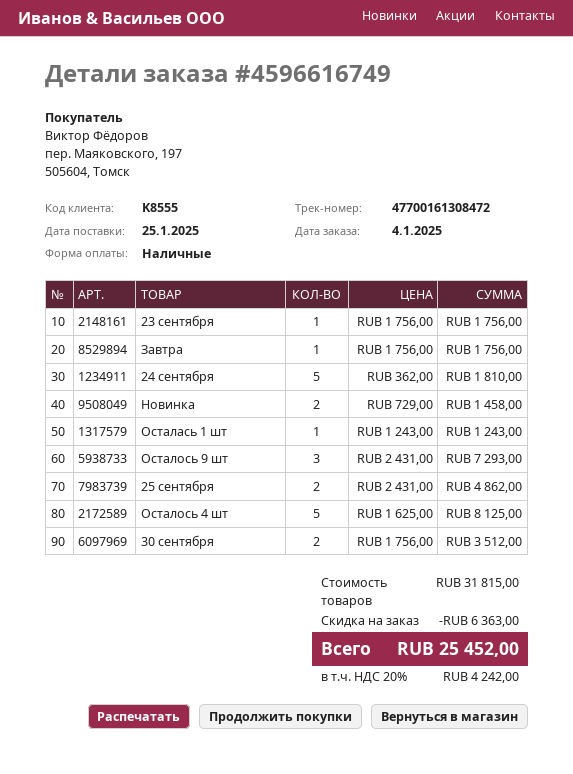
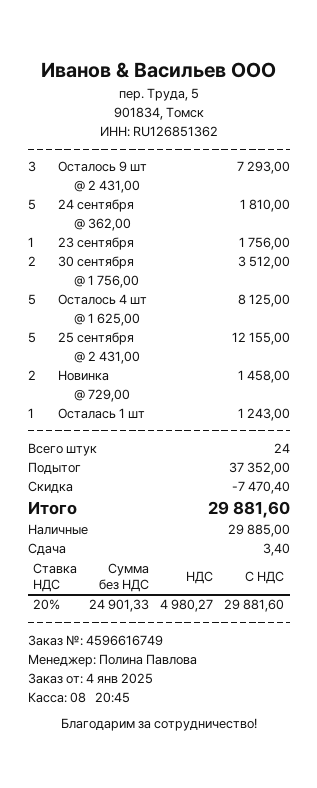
Завтра: 1 x 1756.00 = 1756.00 -> none
25 сентября: 2 x 2431.00 = 4862.00 -> 5 x 2431.00 = 12155.00
subtotal: 31815.00 -> 37352.00
discount: 6363.00 -> 7470.40
tax: 20% = 4242.00 -> 20% = 4980.27
total: 25452.00 -> 29881.60

